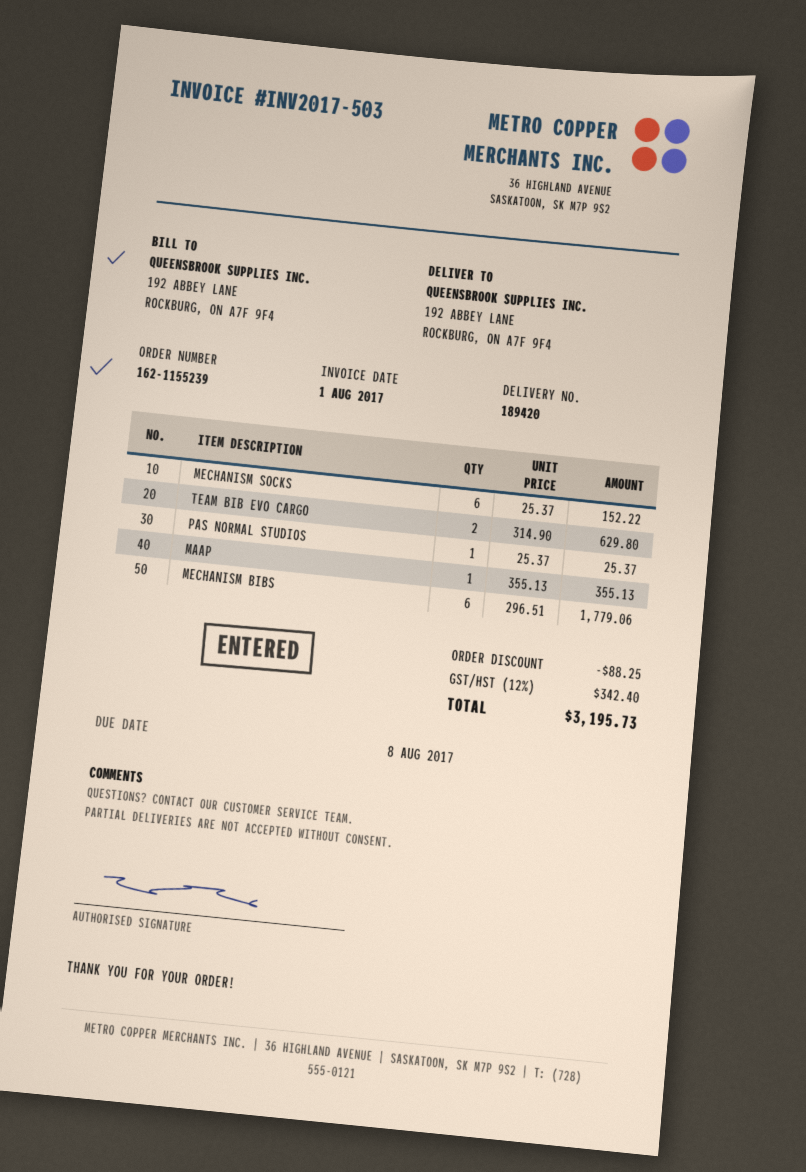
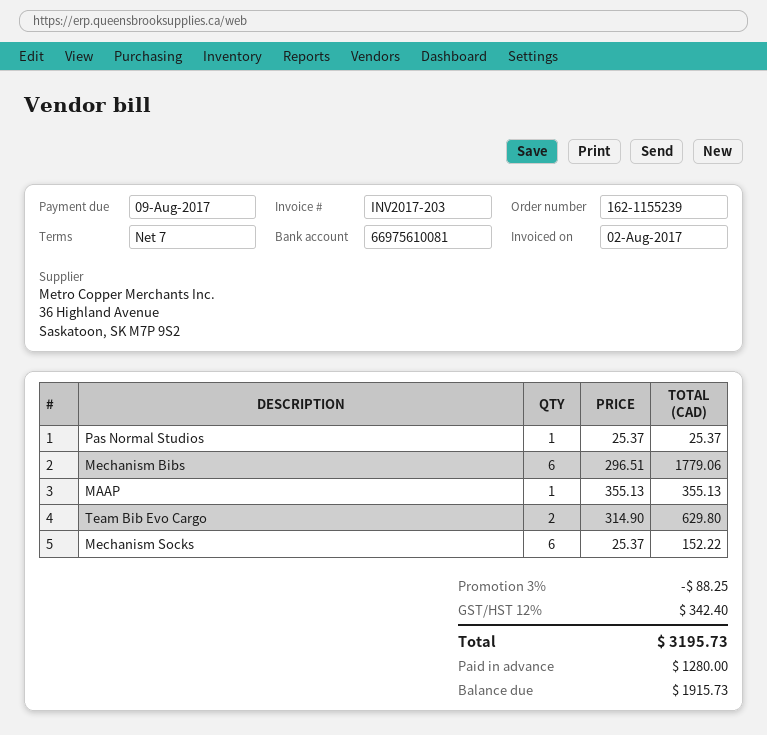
invoice number: INV2017-503 -> INV2017-203
invoice date: 2017-08-01 -> 2017-08-02
due date: 2017-08-08 -> 2017-08-09

